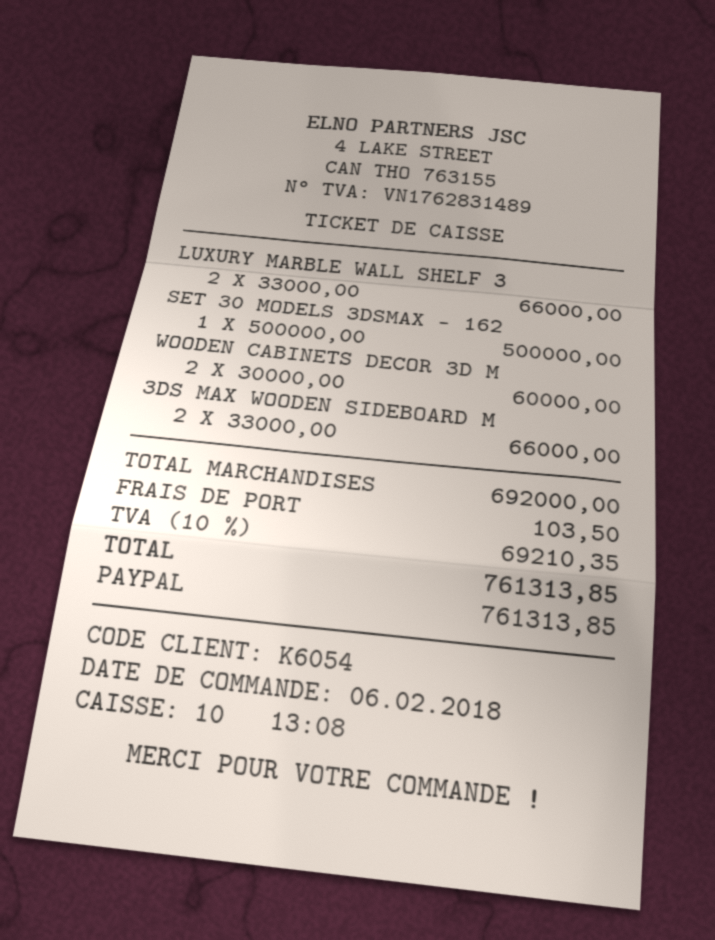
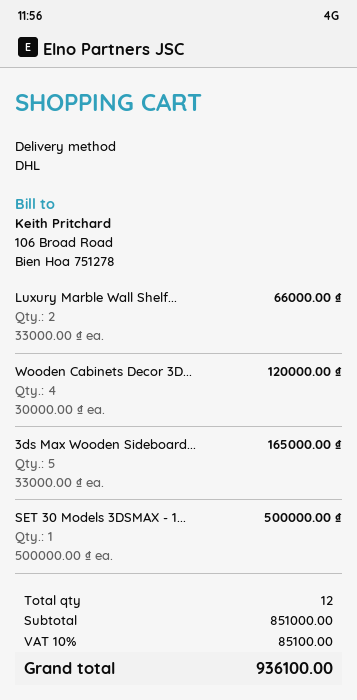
WOODEN CABINETS DECOR 3D M: 2 x 30000.00 = 60000.00 -> 4 x 30000.00 = 120000.00
3DS MAX WOODEN SIDEBOARD M: 2 x 33000.00 = 66000.00 -> 5 x 33000.00 = 165000.00
subtotal: 692000.00 -> 851000.00
shipping: 103.50 -> none
tax: 10% = 69210.35 -> 10% = 85100.00
total: 761313.85 -> 936100.00

